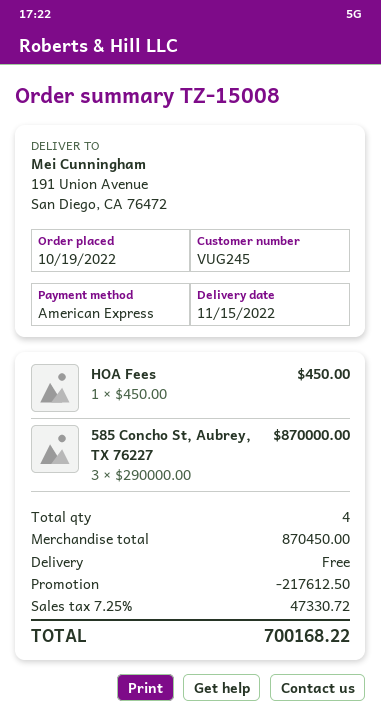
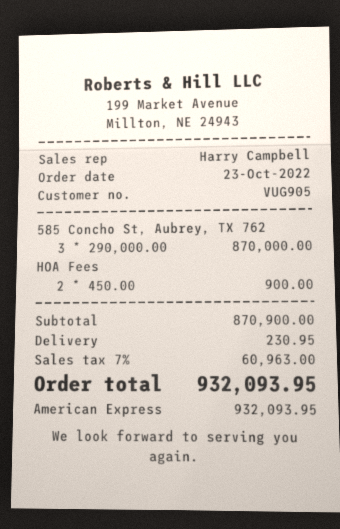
order date: 2022-10-19 -> 2022-10-23
customer number: VUG245 -> VUG905
HOA Fees: 1 x 450.00 = 450.00 -> 2 x 450.00 = 900.00
subtotal: 870450.00 -> 870900.00
discount: 217612.50 -> none
shipping: 0.00 -> 230.95
tax: 7.25% = 47330.72 -> 7% = 60963.00
total: 700168.22 -> 932093.95

